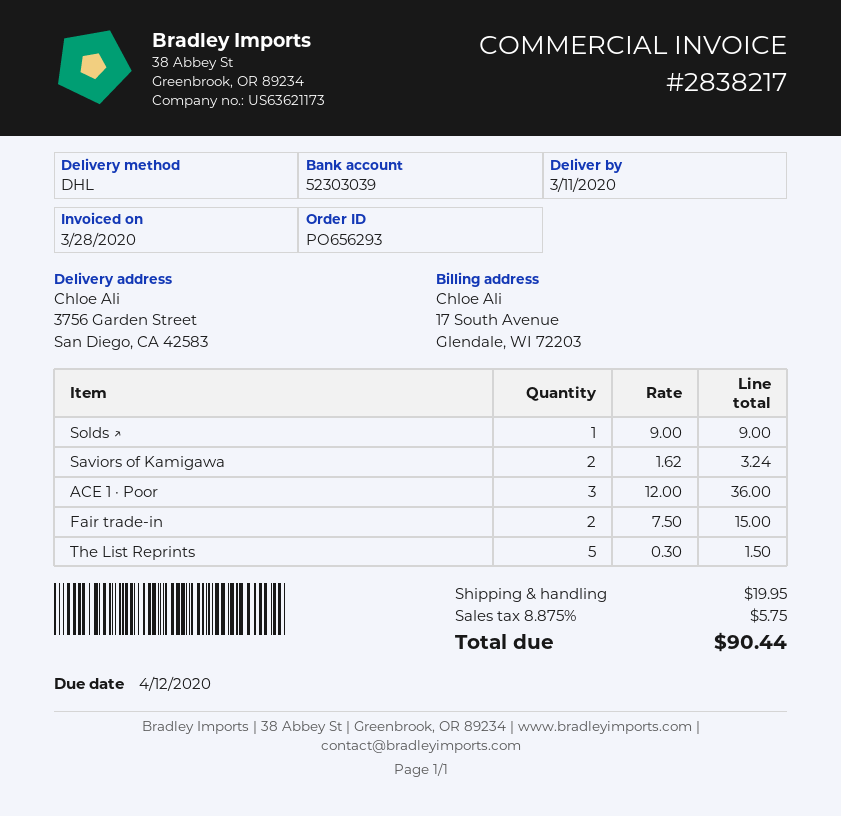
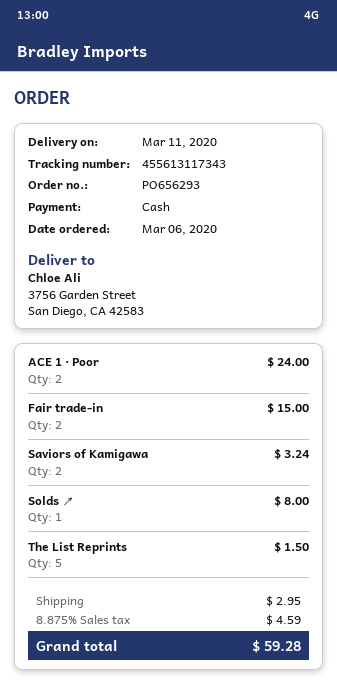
Solds ↗: 1 for 9.00 -> 1 for 8.00
ACE 1 · Poor: 3 for 36.00 -> 2 for 24.00
shipping: 19.95 -> 2.95
tax: 8.875% = 5.75 -> 8.875% = 4.59
total: 90.44 -> 59.28

